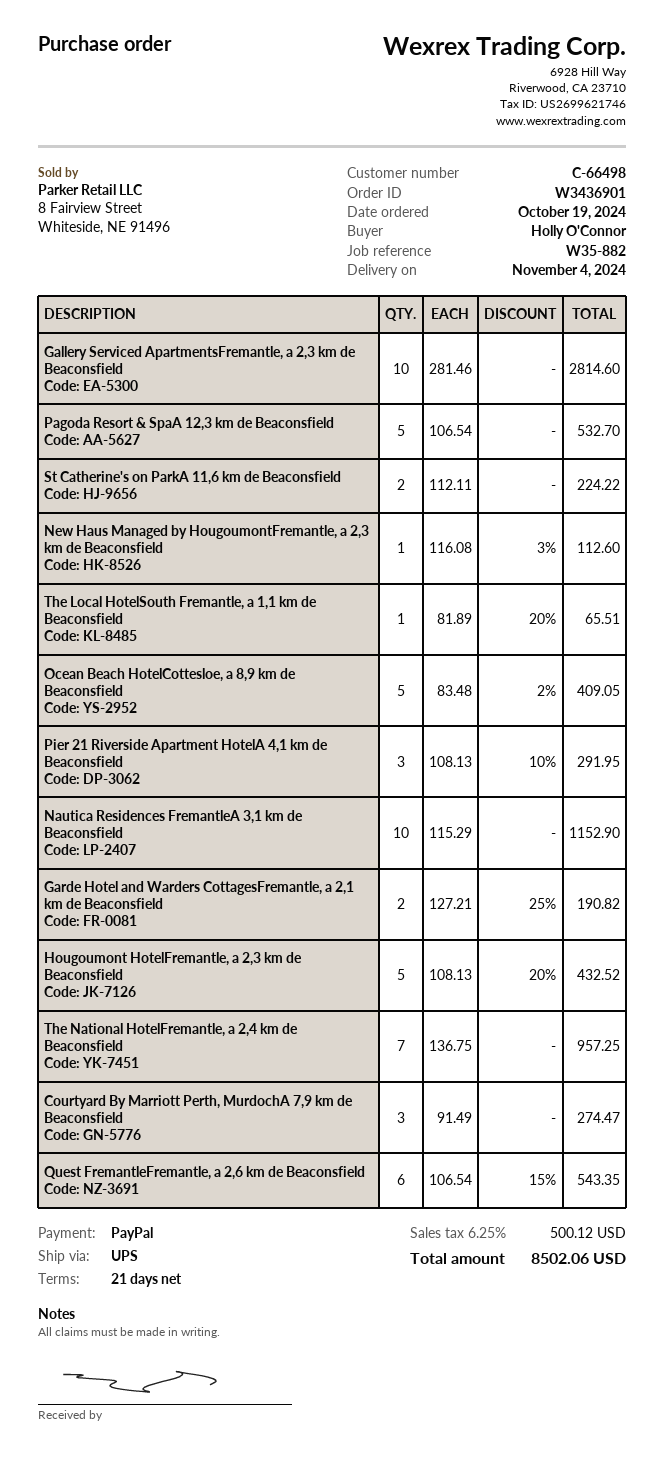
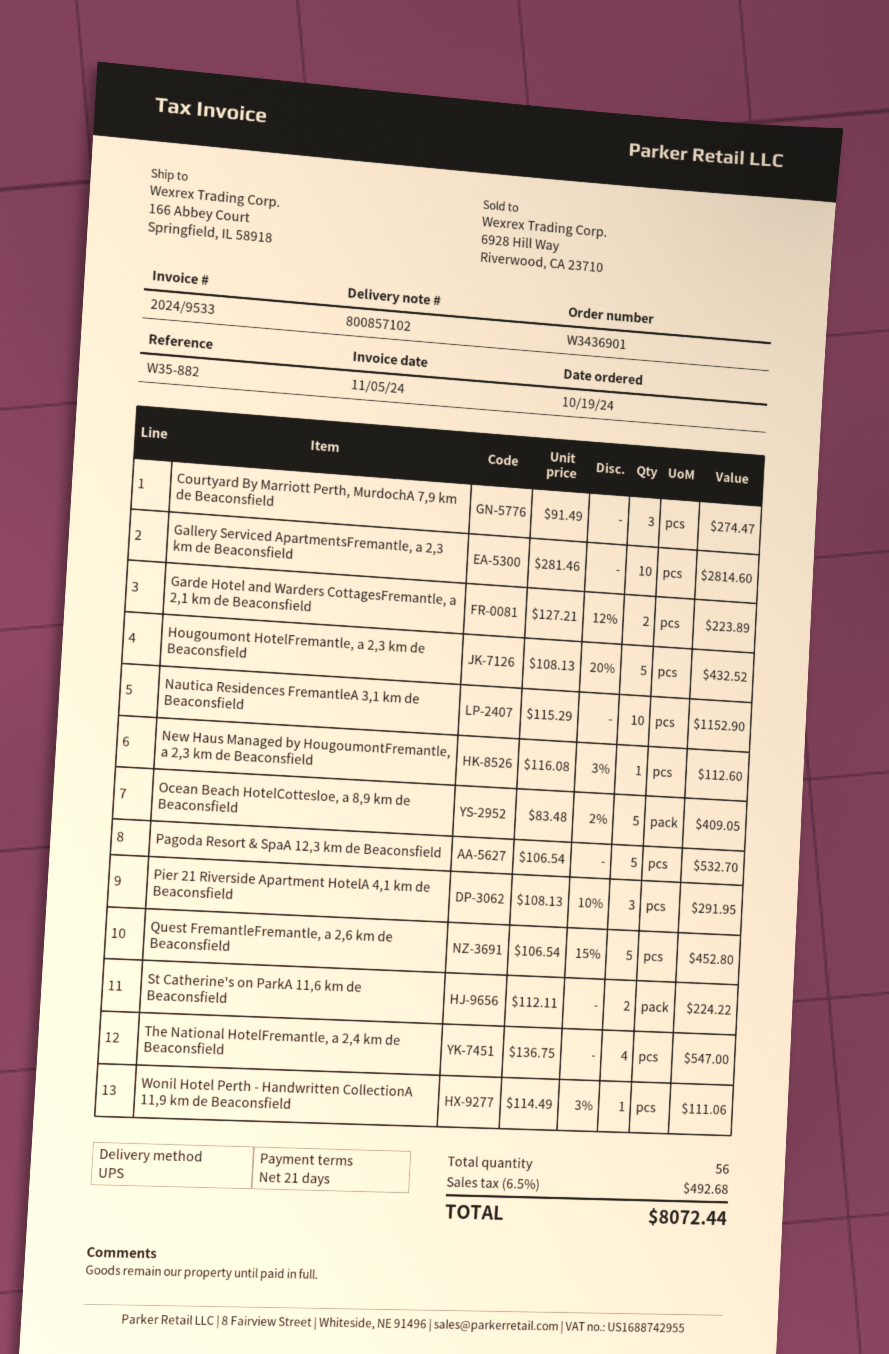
The Local HotelSouth Fremantle, a 1,1 km de Beaconsfield: 1 x 81.89 - 20% = 65.51 -> none
Garde Hotel and Warders CottagesFremantle, a 2,1 km de Beaconsfield: 2 x 127.21 - 25% = 190.82 -> 2 x 127.21 - 12% = 223.89
The National HotelFremantle, a 2,4 km de Beaconsfield: 7 x 136.75 = 957.25 -> 4 x 136.75 = 547.00
Quest FremantleFremantle, a 2,6 km de Beaconsfield: 6 x 106.54 - 15% = 543.35 -> 5 x 106.54 - 15% = 452.80
Wonil Hotel Perth - Handwritten CollectionA 11,9 km de Beaconsfield: none -> 1 x 114.49 - 3% = 111.06
tax: 6.25% = 500.12 -> 6.5% = 492.68
total: 8502.06 -> 8072.44

